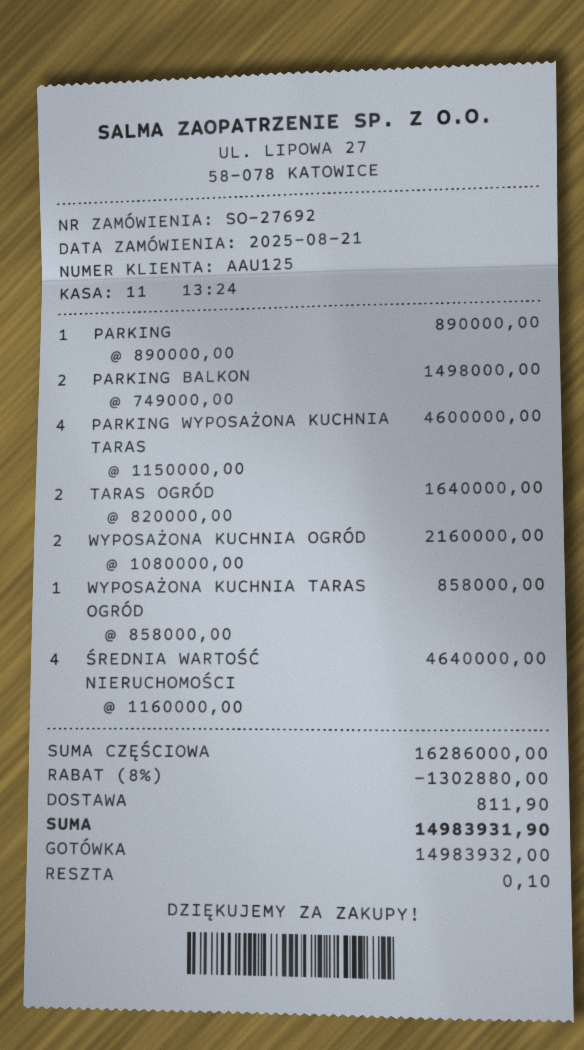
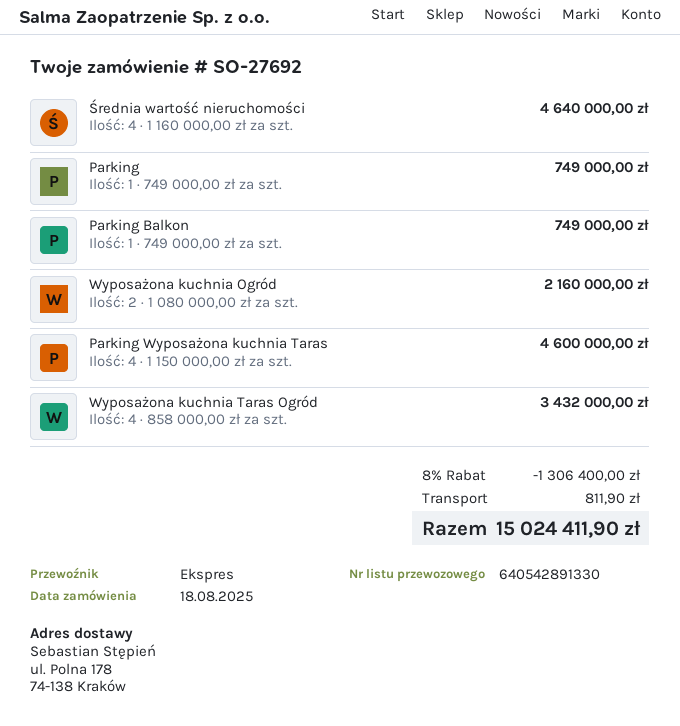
order date: 2025-08-21 -> 2025-08-18
PARKING: 1 x 890000.00 = 890000.00 -> 1 x 749000.00 = 749000.00
PARKING BALKON: 2 x 749000.00 = 1498000.00 -> 1 x 749000.00 = 749000.00
TARAS OGRÓD: 2 x 820000.00 = 1640000.00 -> none
WYPOSAŻONA KUCHNIA TARAS OGRÓD: 1 x 858000.00 = 858000.00 -> 4 x 858000.00 = 3432000.00
discount: 8% = 1302880.00 -> 8% = 1306400.00
total: 14983931.90 -> 15024411.90

